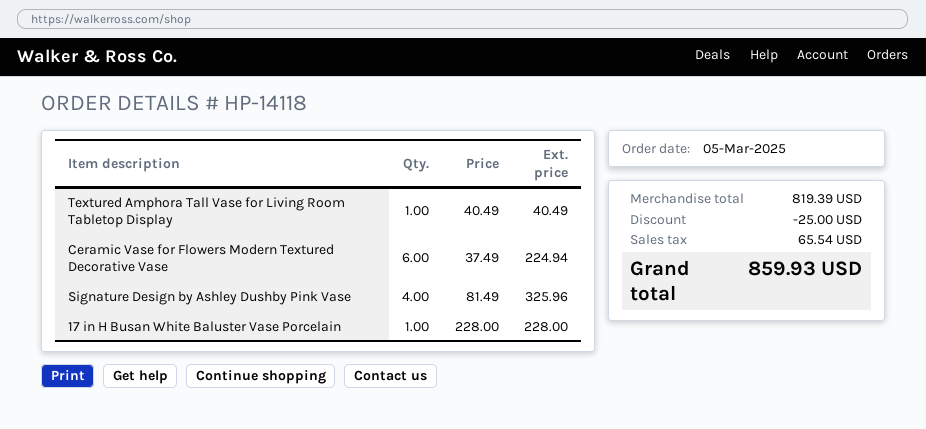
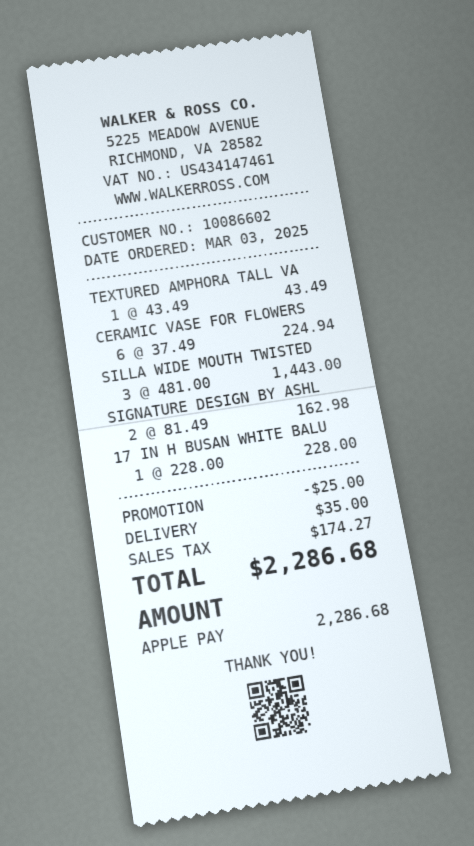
order date: 2025-03-05 -> 2025-03-03
Textured Amphora Tall Vase for Living Room Tabletop Display: 1 x 40.49 = 40.49 -> 1 x 43.49 = 43.49
Signature Design by Ashley Dushby Pink Vase: 4 x 81.49 = 325.96 -> 2 x 81.49 = 162.98
SILLA WIDE MOUTH TWISTED: none -> 3 x 481.00 = 1443.00
shipping: none -> 35.00
tax: 65.54 -> 174.27
total: 859.93 -> 2286.68

